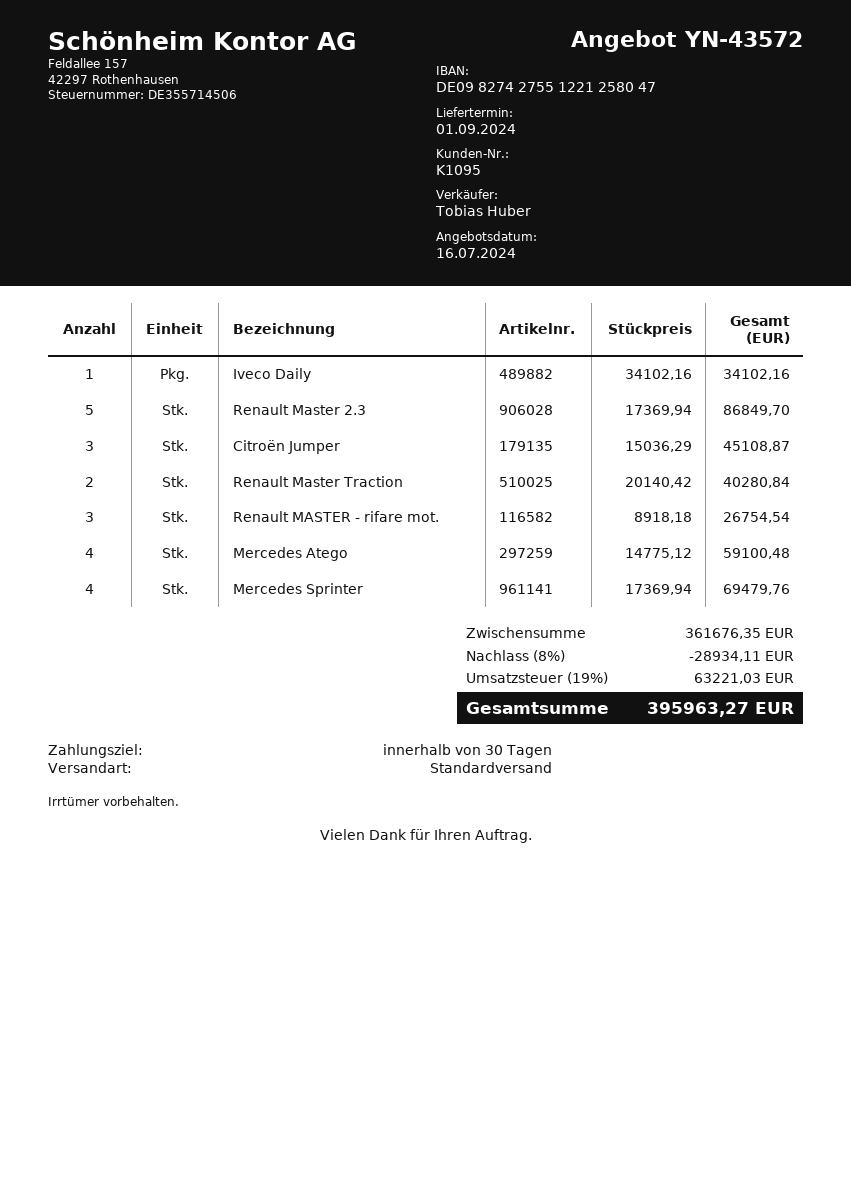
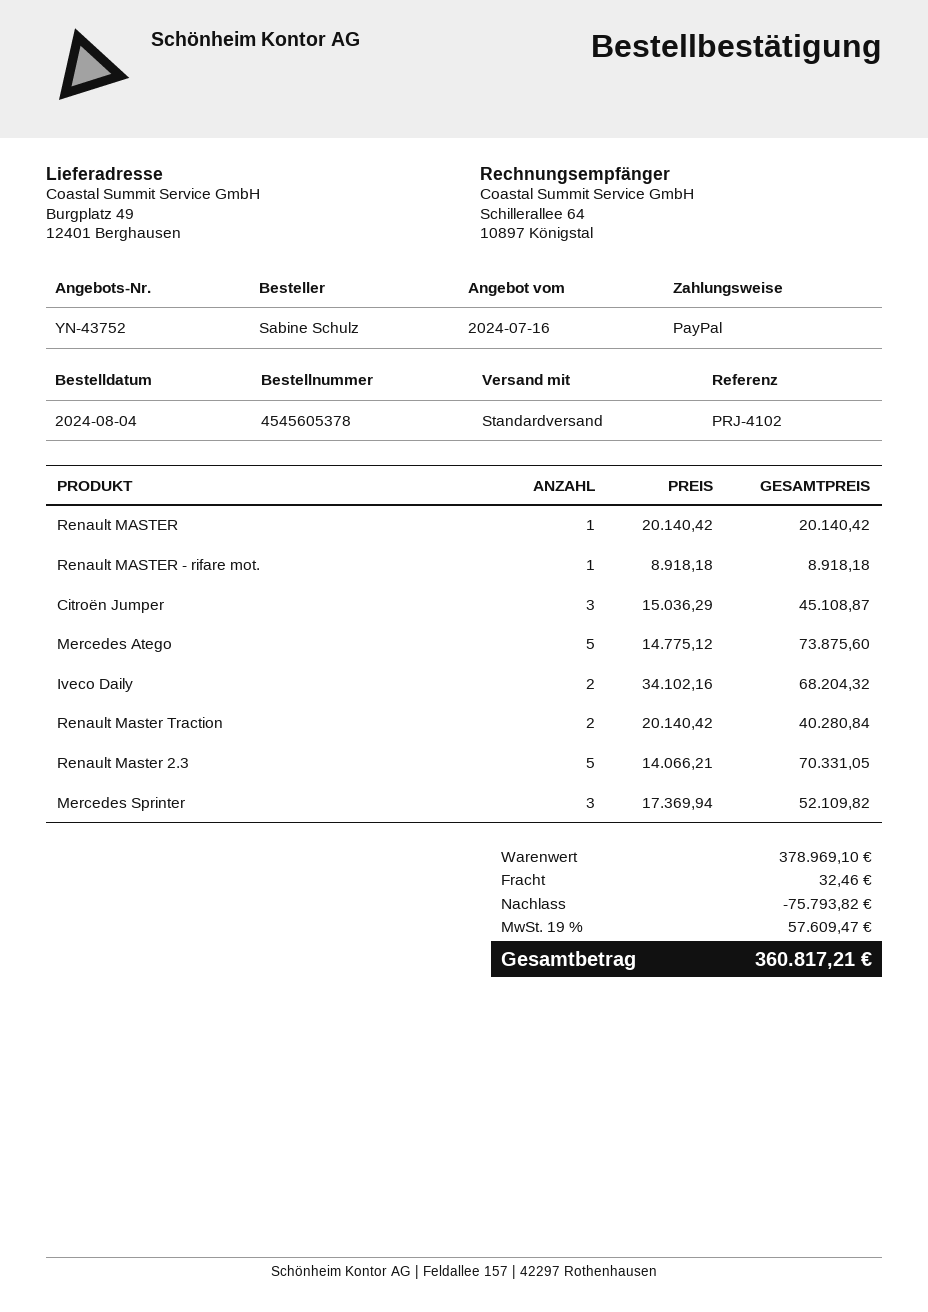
quote number: YN-43572 -> YN-43752
Iveco Daily: 1 x 34102.16 = 34102.16 -> 2 x 34102.16 = 68204.32
Renault Master 2.3: 5 x 17369.94 = 86849.70 -> 5 x 14066.21 = 70331.05
Renault MASTER - rifare mot.: 3 x 8918.18 = 26754.54 -> 1 x 8918.18 = 8918.18
Mercedes Atego: 4 x 14775.12 = 59100.48 -> 5 x 14775.12 = 73875.60
Mercedes Sprinter: 4 x 17369.94 = 69479.76 -> 3 x 17369.94 = 52109.82
Renault MASTER: none -> 1 x 20140.42 = 20140.42
subtotal: 361676.35 -> 378969.10
discount: 28934.11 -> 75793.82
shipping: none -> 32.46
tax: 19% = 63221.03 -> 19% = 57609.47
total: 395963.27 -> 360817.21

